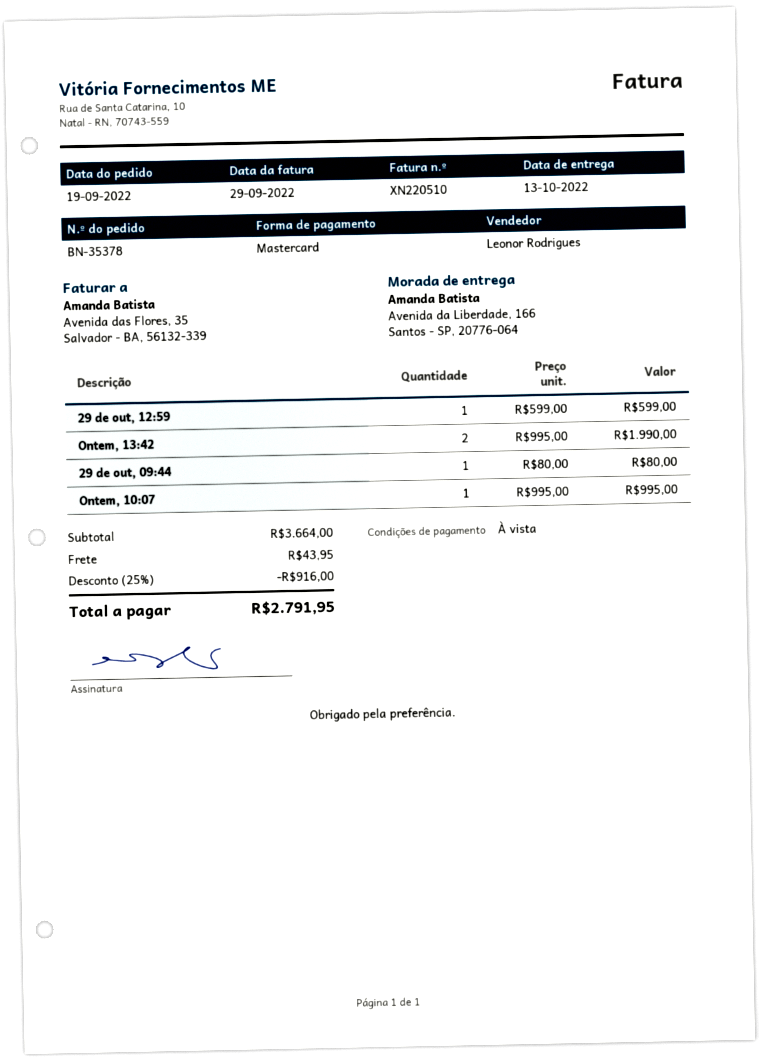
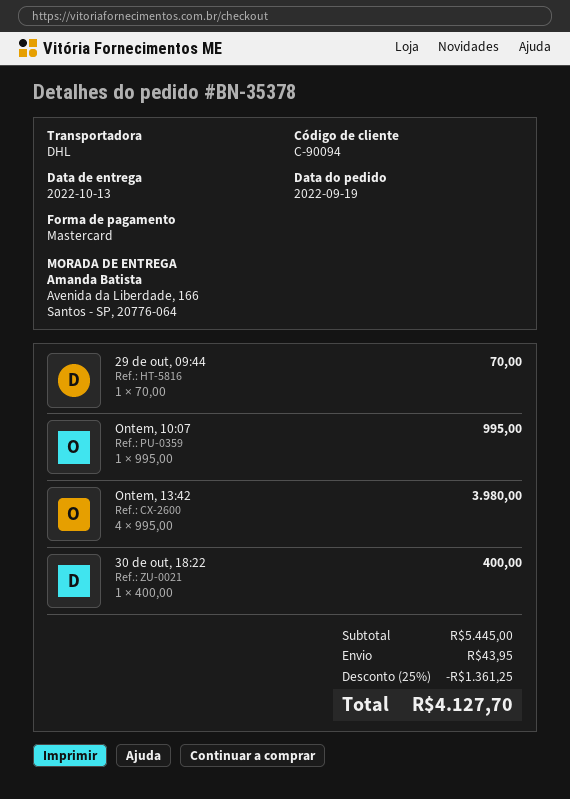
29 de out, 12:59: 1 x 599.00 = 599.00 -> none
Ontem, 13:42: 2 x 995.00 = 1990.00 -> 4 x 995.00 = 3980.00
29 de out, 09:44: 1 x 80.00 = 80.00 -> 1 x 70.00 = 70.00
30 de out, 18:22: none -> 1 x 400.00 = 400.00
subtotal: 3664.00 -> 5445.00
discount: 25% = 916.00 -> 25% = 1361.25
total: 2791.95 -> 4127.70

